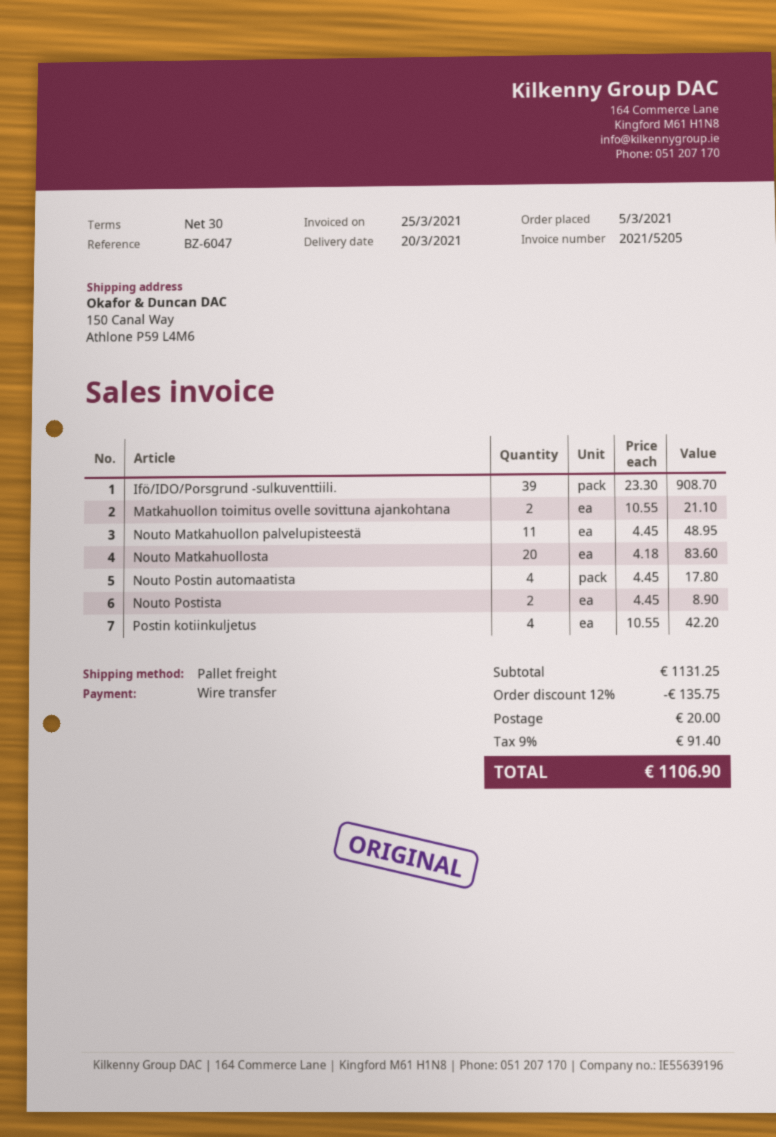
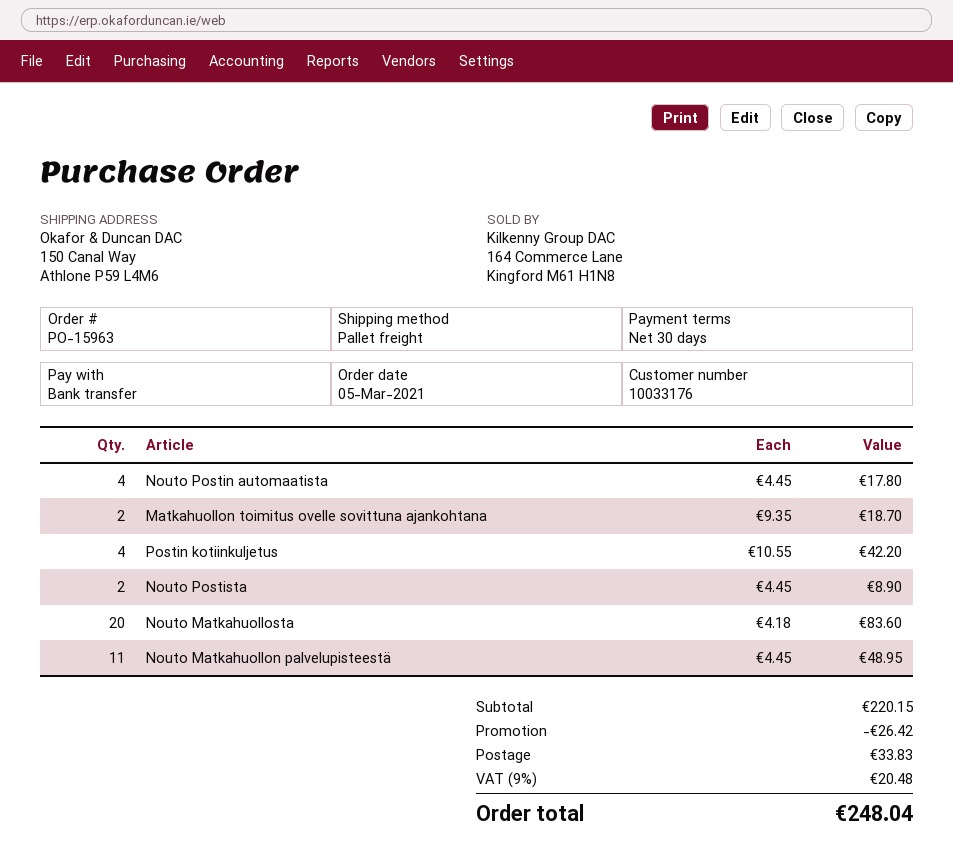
Ifö/IDO/Porsgrund -sulkuventtiili.: 39 x 23.30 = 908.70 -> none
Matkahuollon toimitus ovelle sovittuna ajankohtana: 2 x 10.55 = 21.10 -> 2 x 9.35 = 18.70
subtotal: 1131.25 -> 220.15
discount: 135.75 -> 26.42
shipping: 20.00 -> 33.83
tax: 9% = 91.40 -> 9% = 20.48
total: 1106.90 -> 248.04

